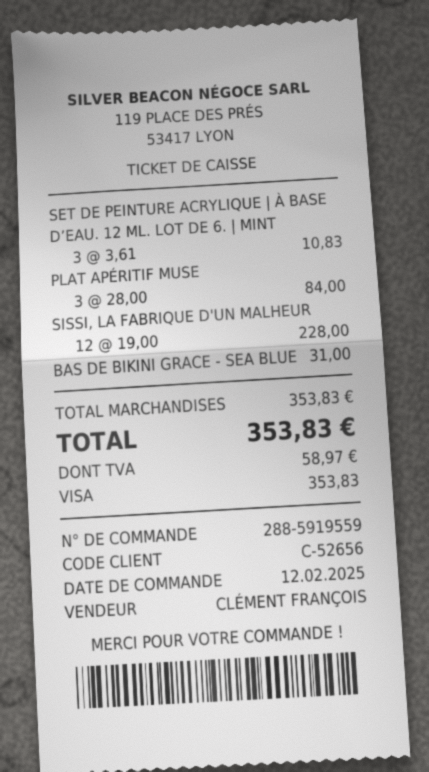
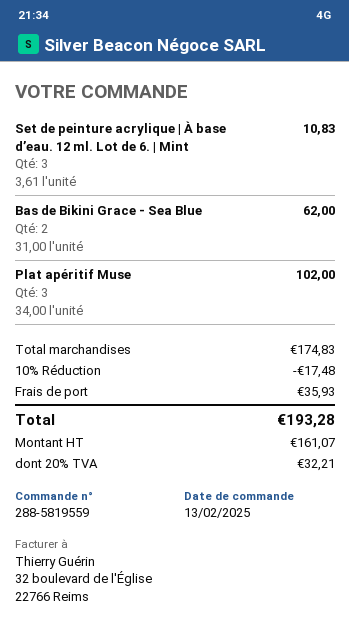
order number: 288-5919559 -> 288-5819559
order date: 2025-02-12 -> 2025-02-13
PLAT APÉRITIF MUSE: 3 x 28.00 = 84.00 -> 3 x 34.00 = 102.00
SISSI, LA FABRIQUE D'UN MALHEUR: 12 x 19.00 = 228.00 -> none
BAS DE BIKINI GRACE - SEA BLUE: 1 x 31.00 = 31.00 -> 2 x 31.00 = 62.00
subtotal: 353.83 -> 174.83
discount: none -> 10% = 17.48
shipping: none -> 35.93
tax: 58.97 -> 32.21
total: 353.83 -> 193.28

